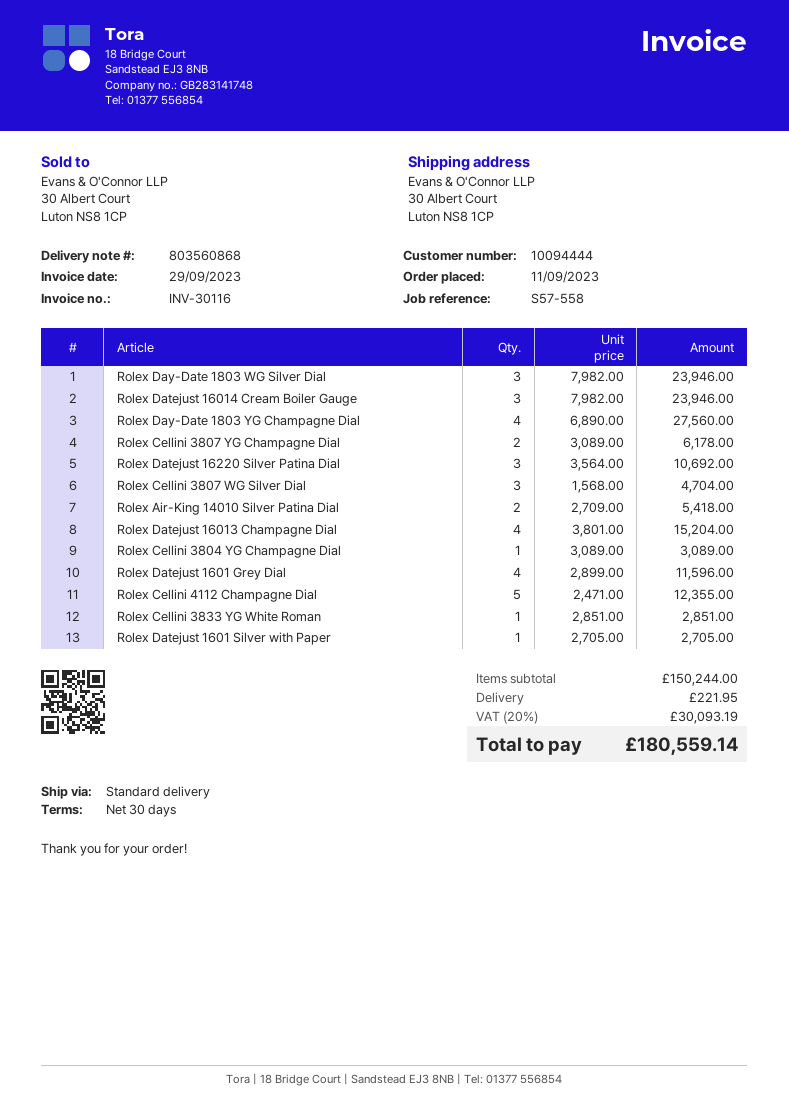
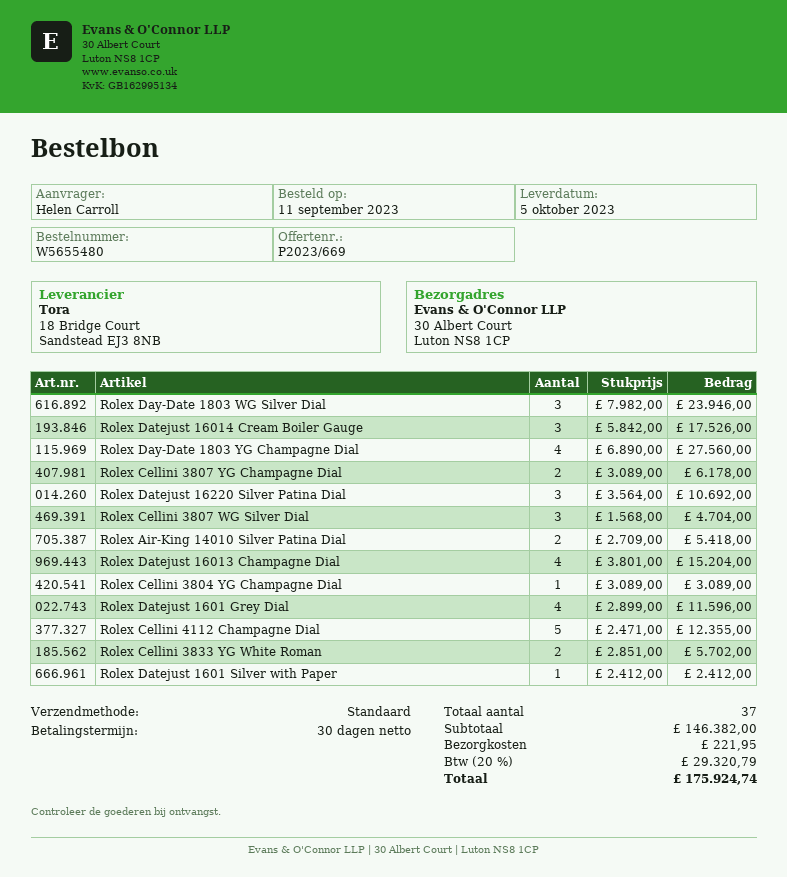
Rolex Datejust 16014 Cream Boiler Gauge: 3 x 7982.00 = 23946.00 -> 3 x 5842.00 = 17526.00
Rolex Cellini 3833 YG White Roman: 1 x 2851.00 = 2851.00 -> 2 x 2851.00 = 5702.00
Rolex Datejust 1601 Silver with Paper: 1 x 2705.00 = 2705.00 -> 1 x 2412.00 = 2412.00
subtotal: 150244.00 -> 146382.00
tax: 20% = 30093.19 -> 20% = 29320.79
total: 180559.14 -> 175924.74

